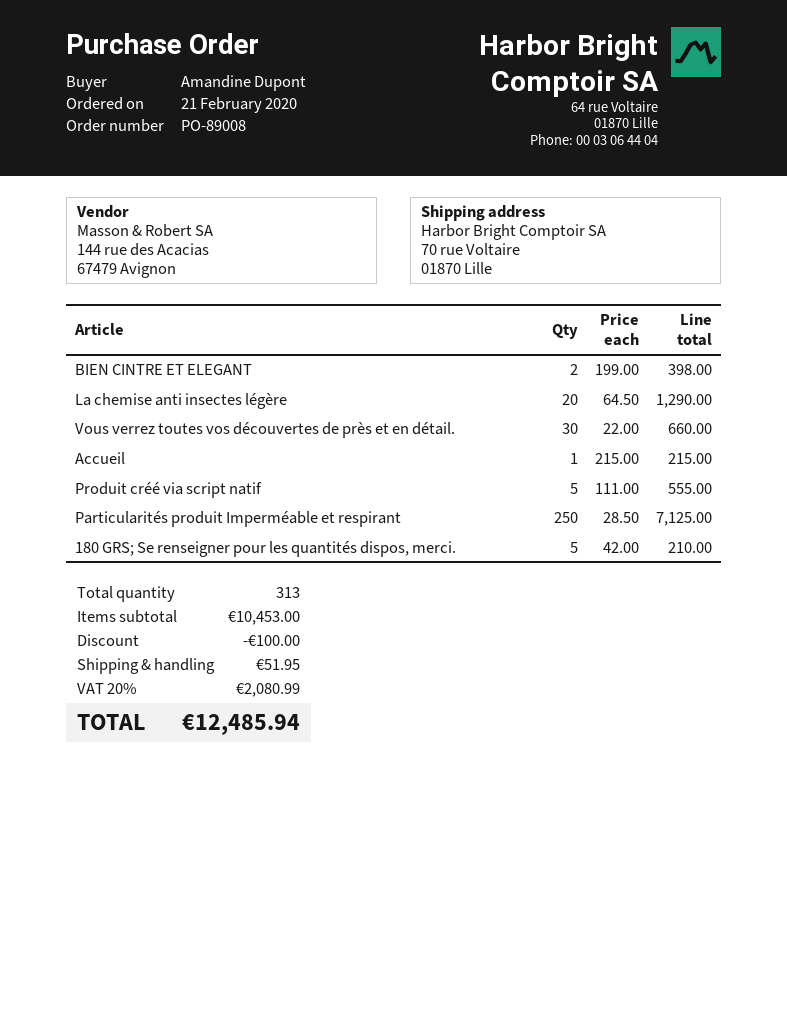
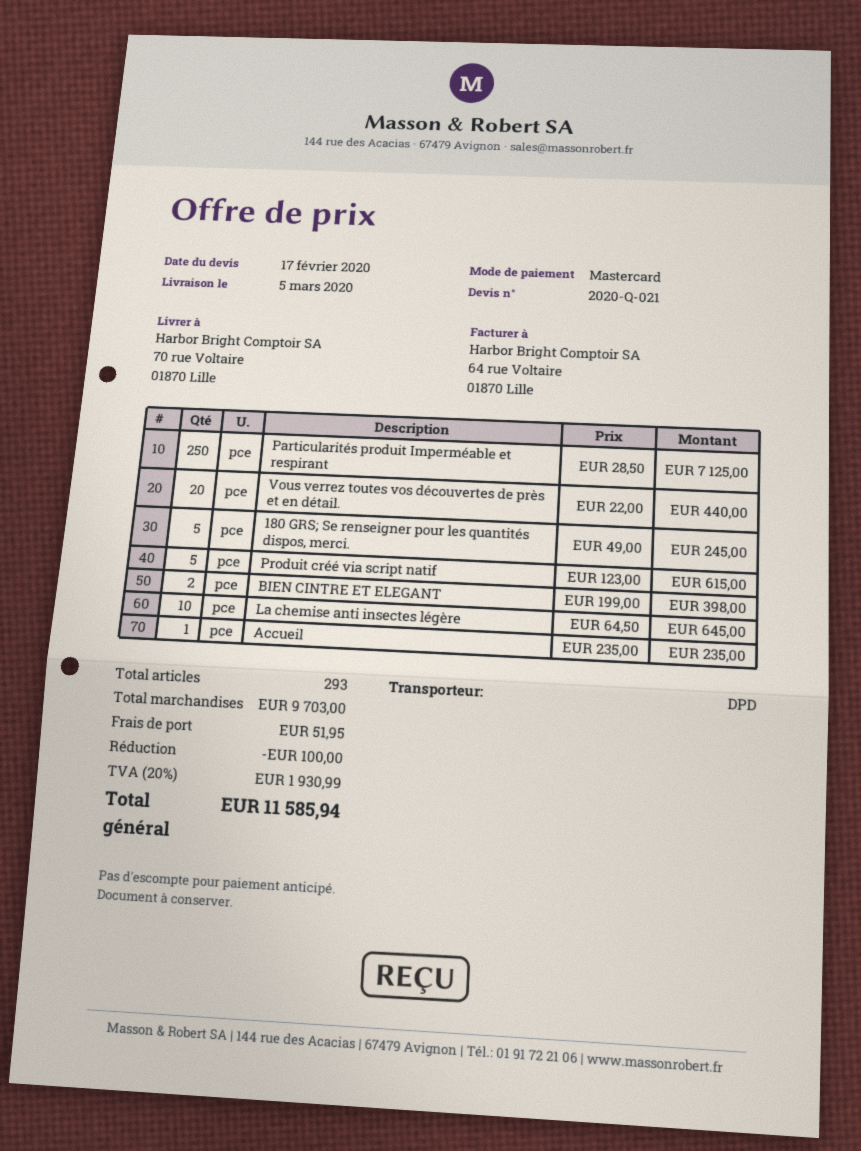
La chemise anti insectes légère: 20 x 64.50 = 1290.00 -> 10 x 64.50 = 645.00
Vous verrez toutes vos découvertes de près et en détail.: 30 x 22.00 = 660.00 -> 20 x 22.00 = 440.00
Accueil: 1 x 215.00 = 215.00 -> 1 x 235.00 = 235.00
Produit créé via script natif: 5 x 111.00 = 555.00 -> 5 x 123.00 = 615.00
180 GRS; Se renseigner pour les quantités dispos, merci.: 5 x 42.00 = 210.00 -> 5 x 49.00 = 245.00
total quantity: 313 -> 293
subtotal: 10453.00 -> 9703.00
tax: 20% = 2080.99 -> 20% = 1930.99
total: 12485.94 -> 11585.94

